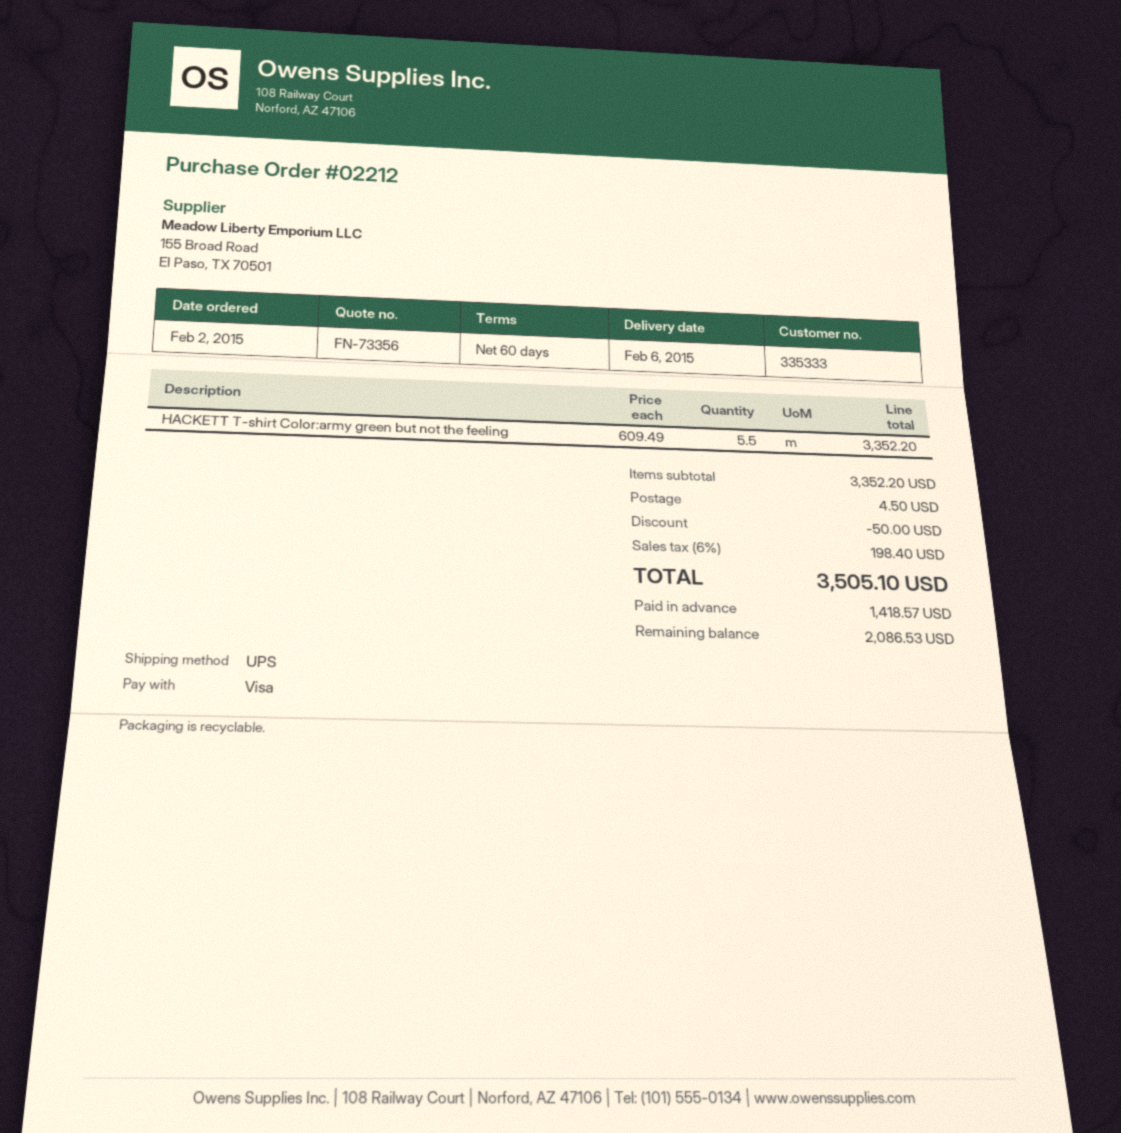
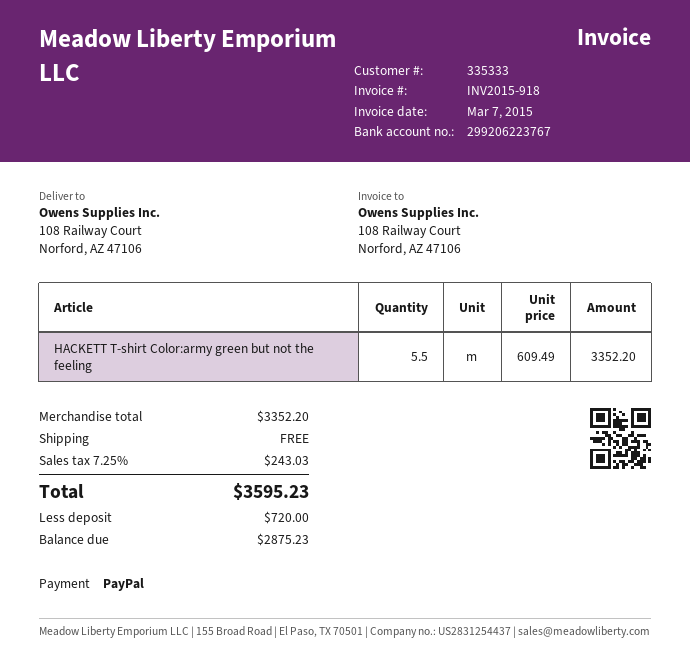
payment method: Visa -> PayPal
discount: 50.00 -> none
shipping: 4.50 -> 0.00
tax: 6% = 198.40 -> 7.25% = 243.03
total: 3505.10 -> 3595.23
deposit: 1418.57 -> 720.00
balance: 2086.53 -> 2875.23

